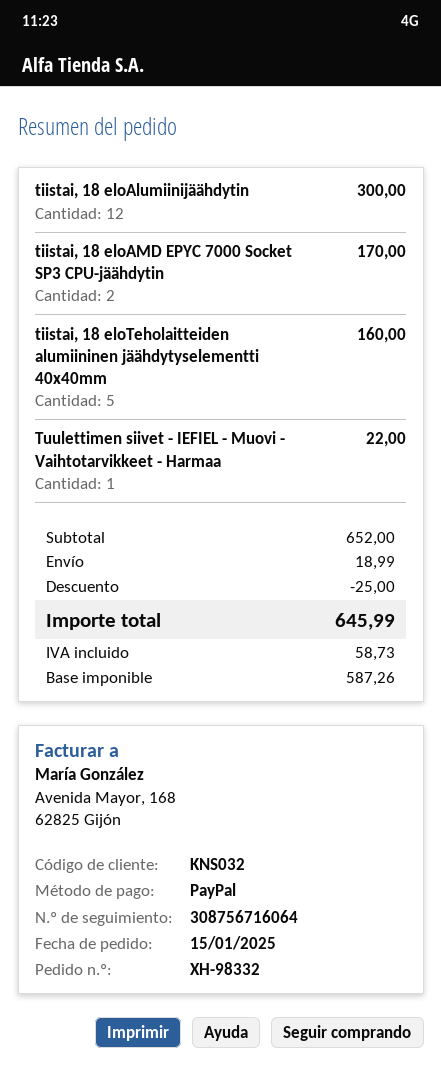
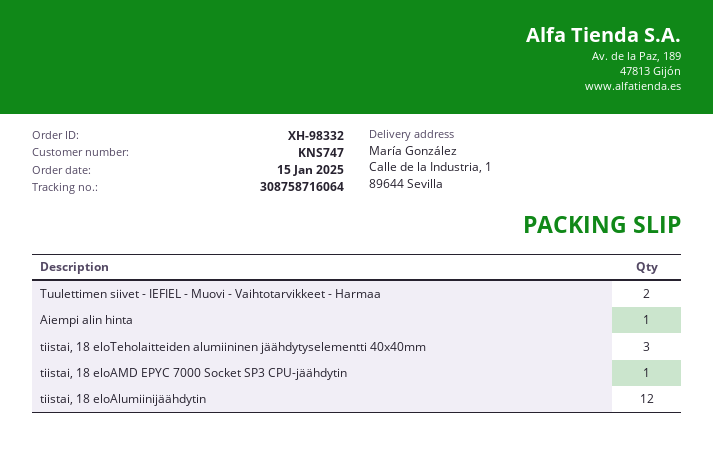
customer number: KNS032 -> KNS747
tracking number: 308756716064 -> 308758716064
tiistai, 18 eloAMD EPYC 7000 Socket SP3 CPU-jäähdytin: 2 -> 1
tiistai, 18 eloTeholaitteiden alumiininen jäähdytyselementti 40x40mm: 5 -> 3
Tuulettimen siivet - IEFIEL - Muovi - Vaihtotarvikkeet - Harmaa: 1 -> 2
Aiempi alin hinta: none -> 1

